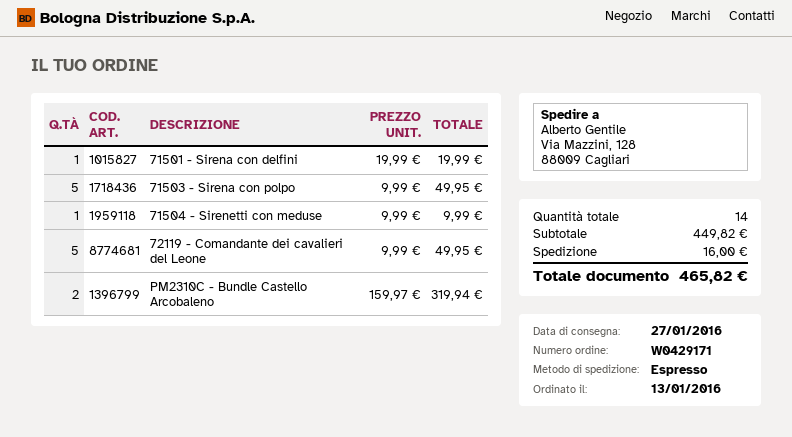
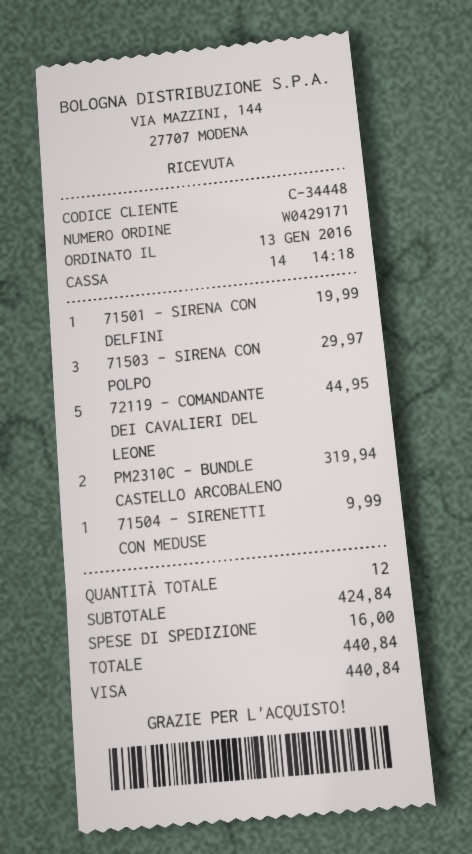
71503 - Sirena con polpo: 5 for 49.95 -> 3 for 29.97
72119 - Comandante dei cavalieri del Leone: 5 for 49.95 -> 5 for 44.95
total quantity: 14 -> 12
subtotal: 449.82 -> 424.84
total: 465.82 -> 440.84

